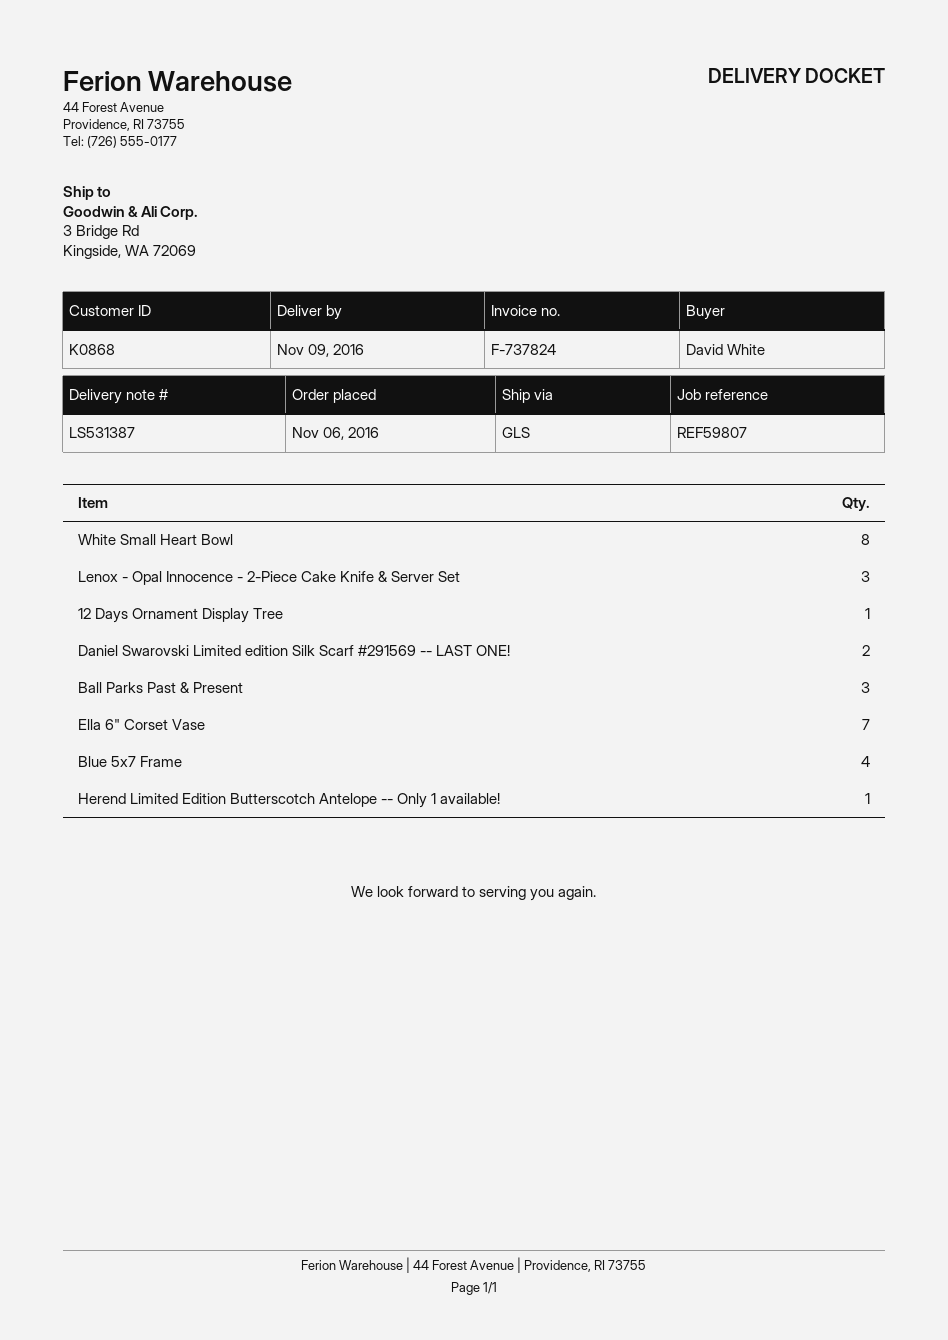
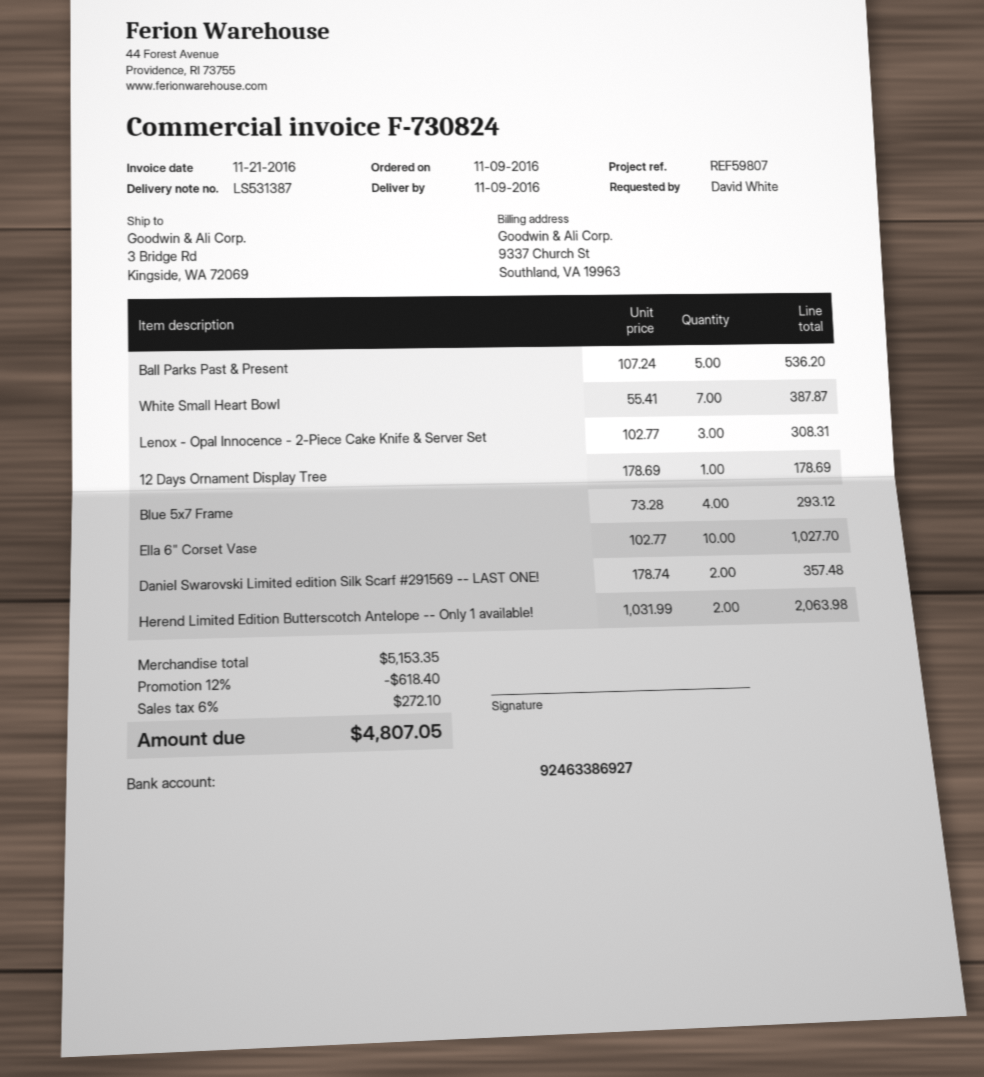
order date: 2016-11-06 -> 2016-11-09
invoice number: F-737824 -> F-730824
White Small Heart Bowl: 8 -> 7
Ball Parks Past & Present: 3 -> 5
Ella 6" Corset Vase: 7 -> 10
Herend Limited Edition Butterscotch Antelope -- Only 1 available!: 1 -> 2

